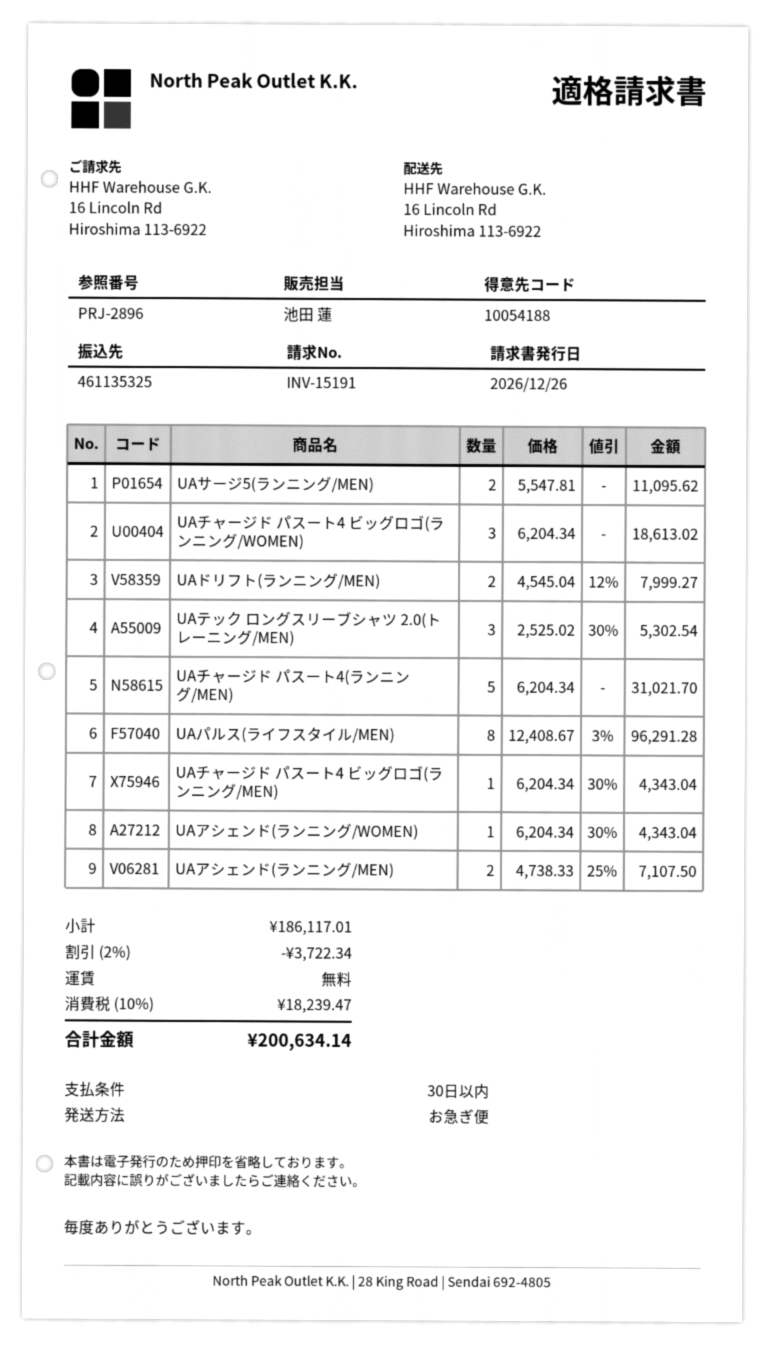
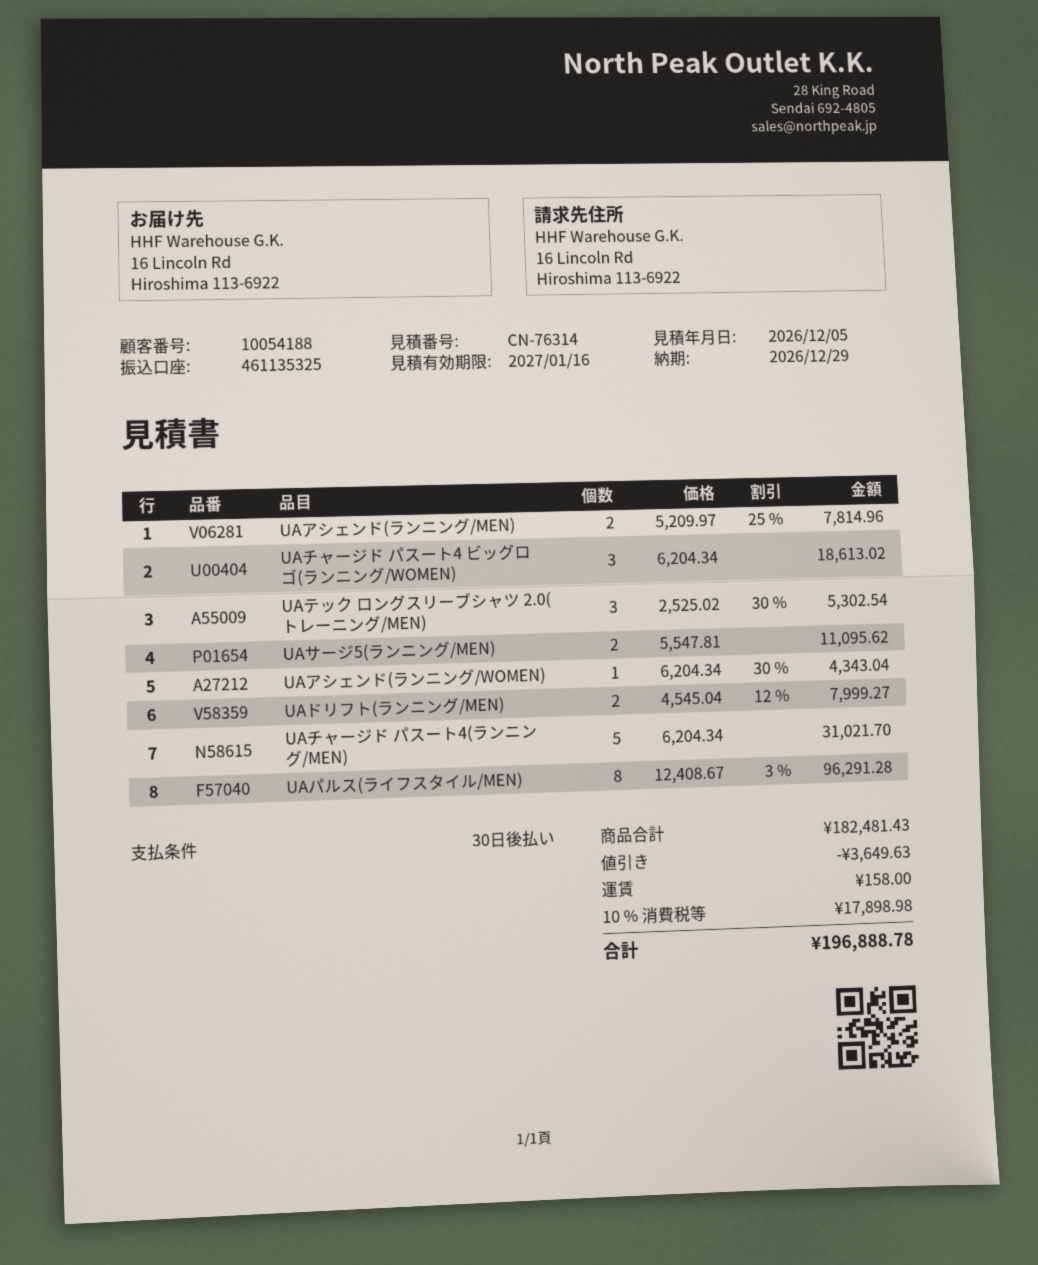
UAチャージド パスート4 ビッグロゴ(ランニング/MEN): 1 x 6204.34 - 30% = 4343.04 -> none
UAアシェンド(ランニング/MEN): 2 x 4738.33 - 25% = 7107.50 -> 2 x 5209.97 - 25% = 7814.96
subtotal: 186117.01 -> 182481.43
discount: 3722.34 -> 3649.63
shipping: 0.00 -> 158.00
tax: 10% = 18239.47 -> 10% = 17898.98
total: 200634.14 -> 196888.78

